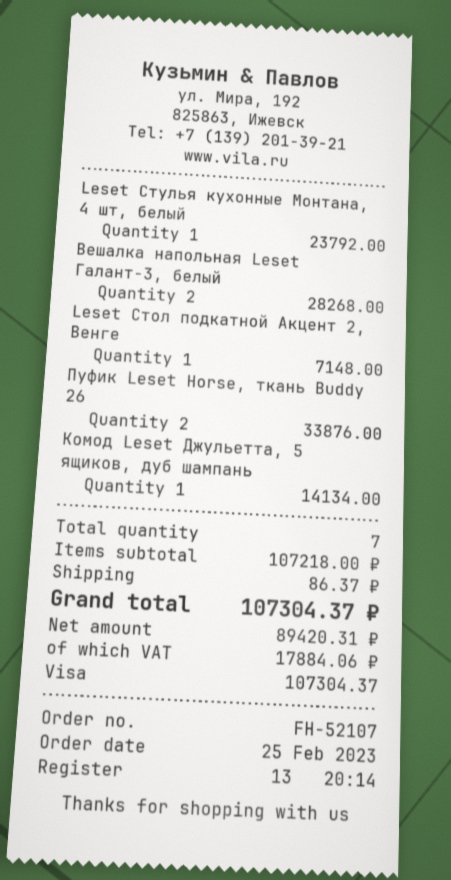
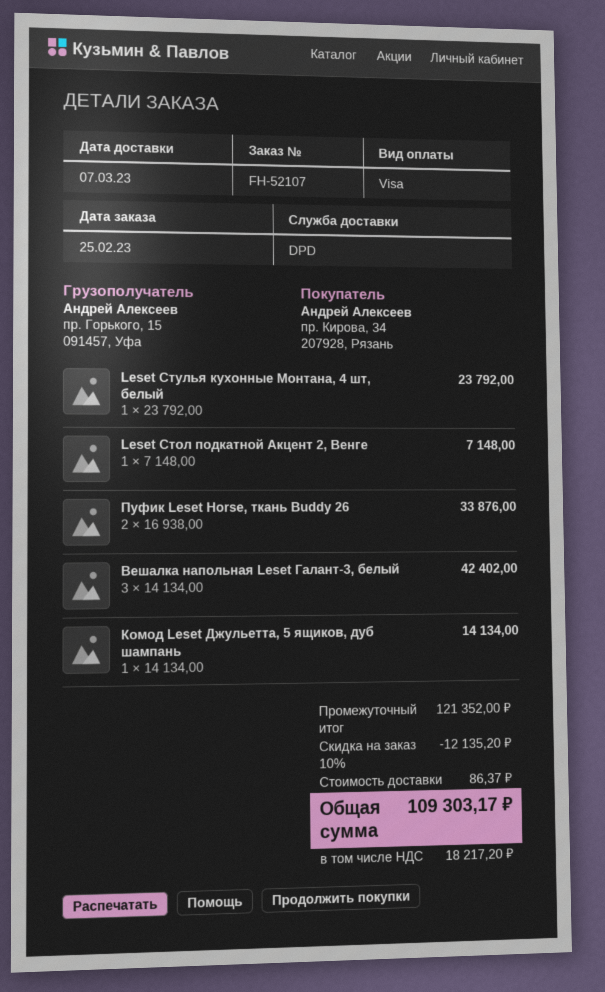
Вешалка напольная Leset Галант-3, белый: 2 for 28268.00 -> 3 for 42402.00
subtotal: 107218.00 -> 121352.00
discount: none -> 10% = 12135.20
tax: 17884.06 -> 18217.20
total: 107304.37 -> 109303.17

